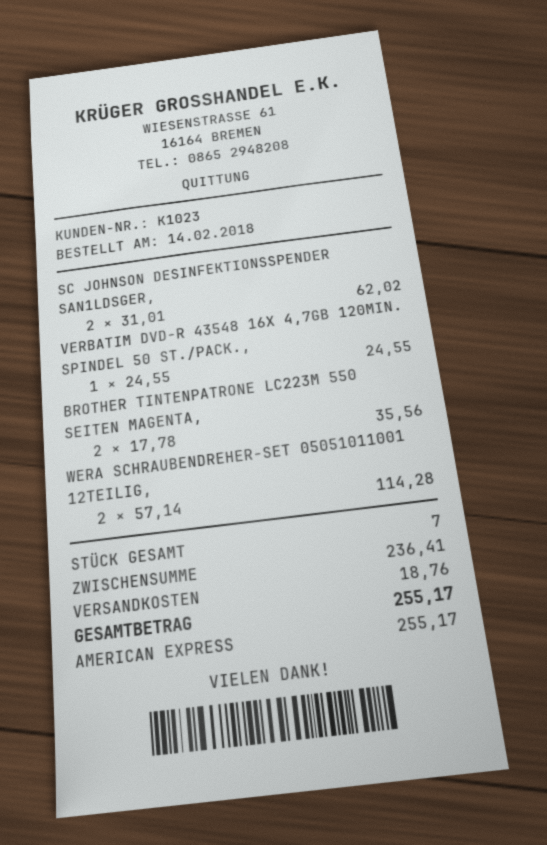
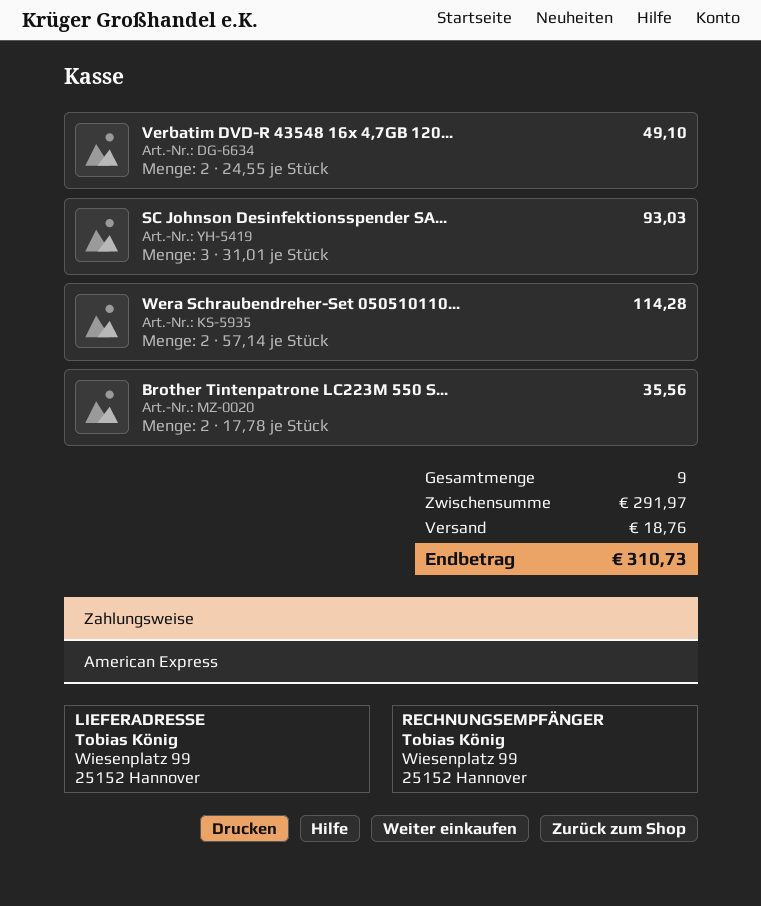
SC JOHNSON DESINFEKTIONSSPENDER SAN1LDSGER,: 2 x 31.01 = 62.02 -> 3 x 31.01 = 93.03
VERBATIM DVD-R 43548 16X 4,7GB 120MIN. SPINDEL 50 ST./PACK.,: 1 x 24.55 = 24.55 -> 2 x 24.55 = 49.10
total quantity: 7 -> 9
subtotal: 236.41 -> 291.97
total: 255.17 -> 310.73

